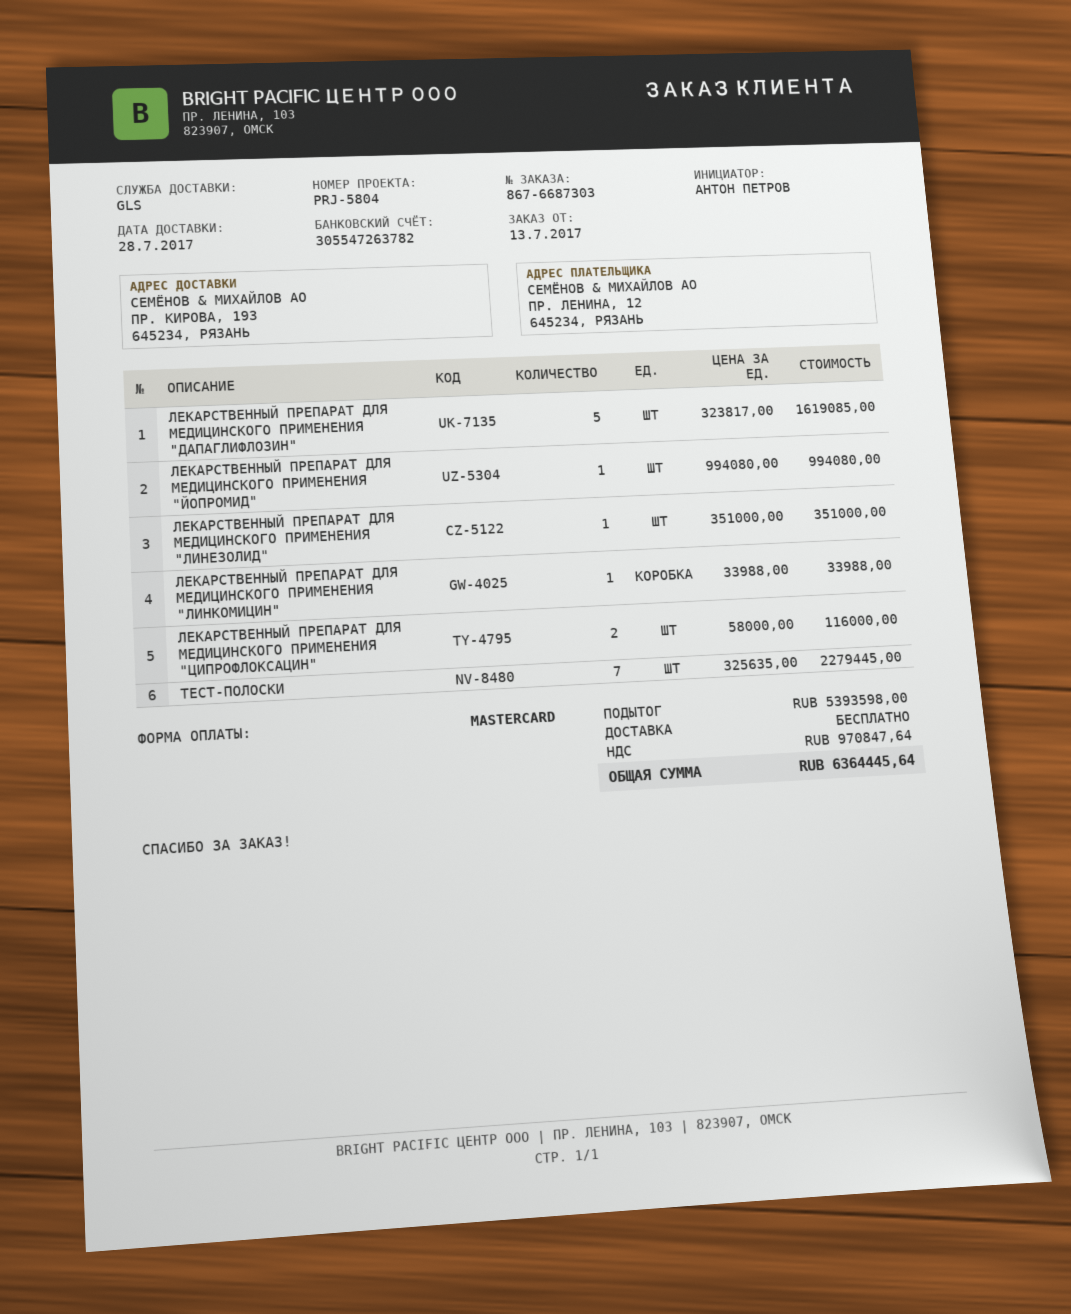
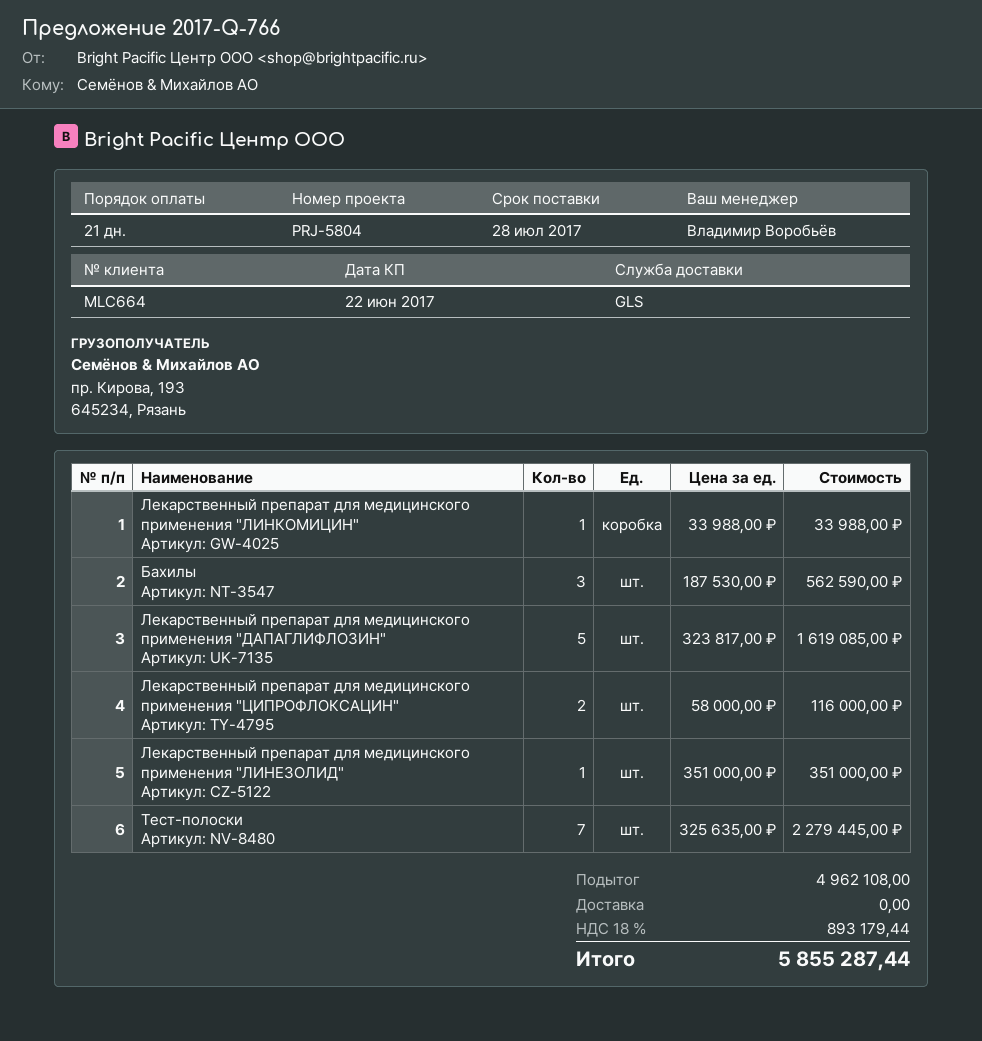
ЛЕКАРСТВЕННЫЙ ПРЕПАРАТ ДЛЯ МЕДИЦИНСКОГО ПРИМЕНЕНИЯ "ЙОПРОМИД": 1 x 994080.00 = 994080.00 -> none
Бахилы: none -> 3 x 187530.00 = 562590.00
subtotal: 5393598.00 -> 4962108.00
tax: 970847.64 -> 893179.44
total: 6364445.64 -> 5855287.44

